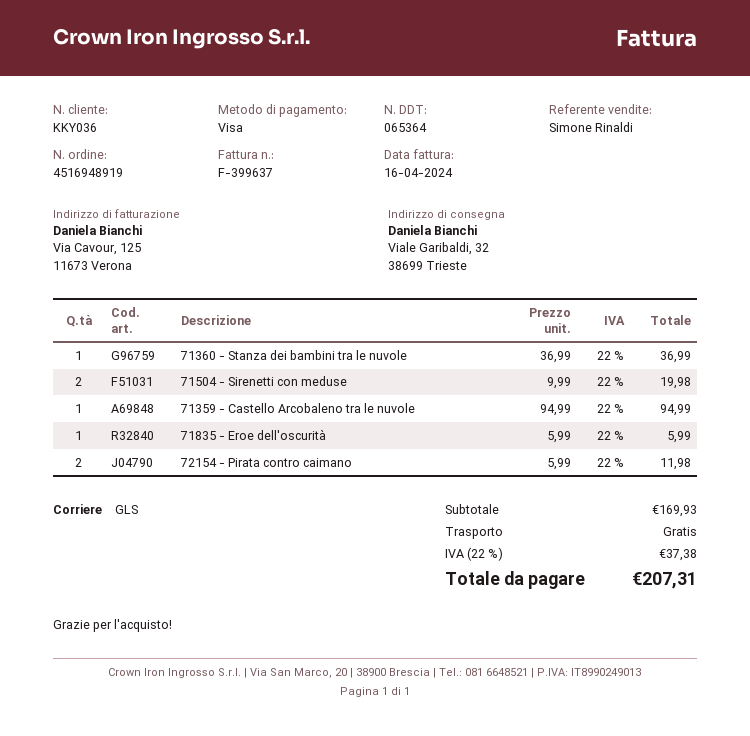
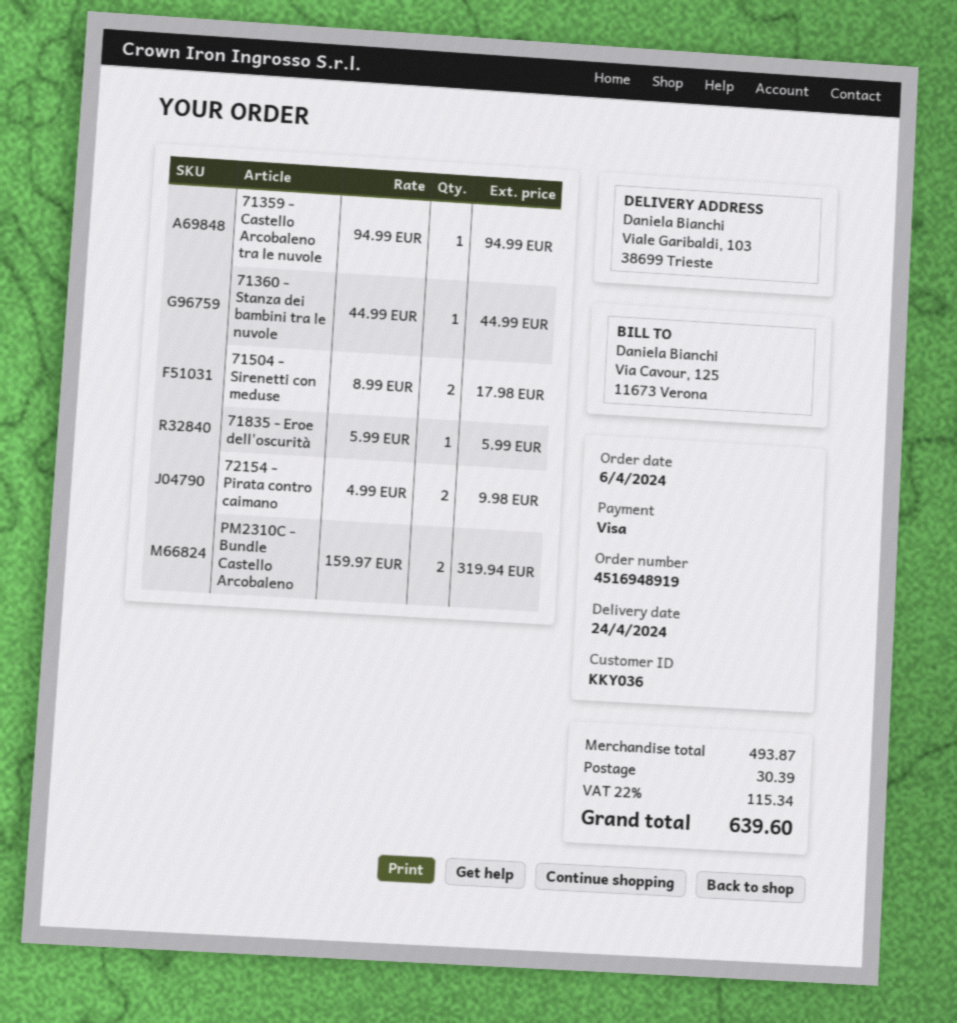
ship to: Viale Garibaldi, 32, 38699 Trieste -> Viale Garibaldi, 103, 38699 Trieste
71360 - Stanza dei bambini tra le nuvole: 1 x 36.99 = 36.99 -> 1 x 44.99 = 44.99
71504 - Sirenetti con meduse: 2 x 9.99 = 19.98 -> 2 x 8.99 = 17.98
72154 - Pirata contro caimano: 2 x 5.99 = 11.98 -> 2 x 4.99 = 9.98
PM2310C - Bundle Castello Arcobaleno: none -> 2 x 159.97 = 319.94
subtotal: 169.93 -> 493.87
shipping: 0.00 -> 30.39
tax: 22% = 37.38 -> 22% = 115.34
total: 207.31 -> 639.60

